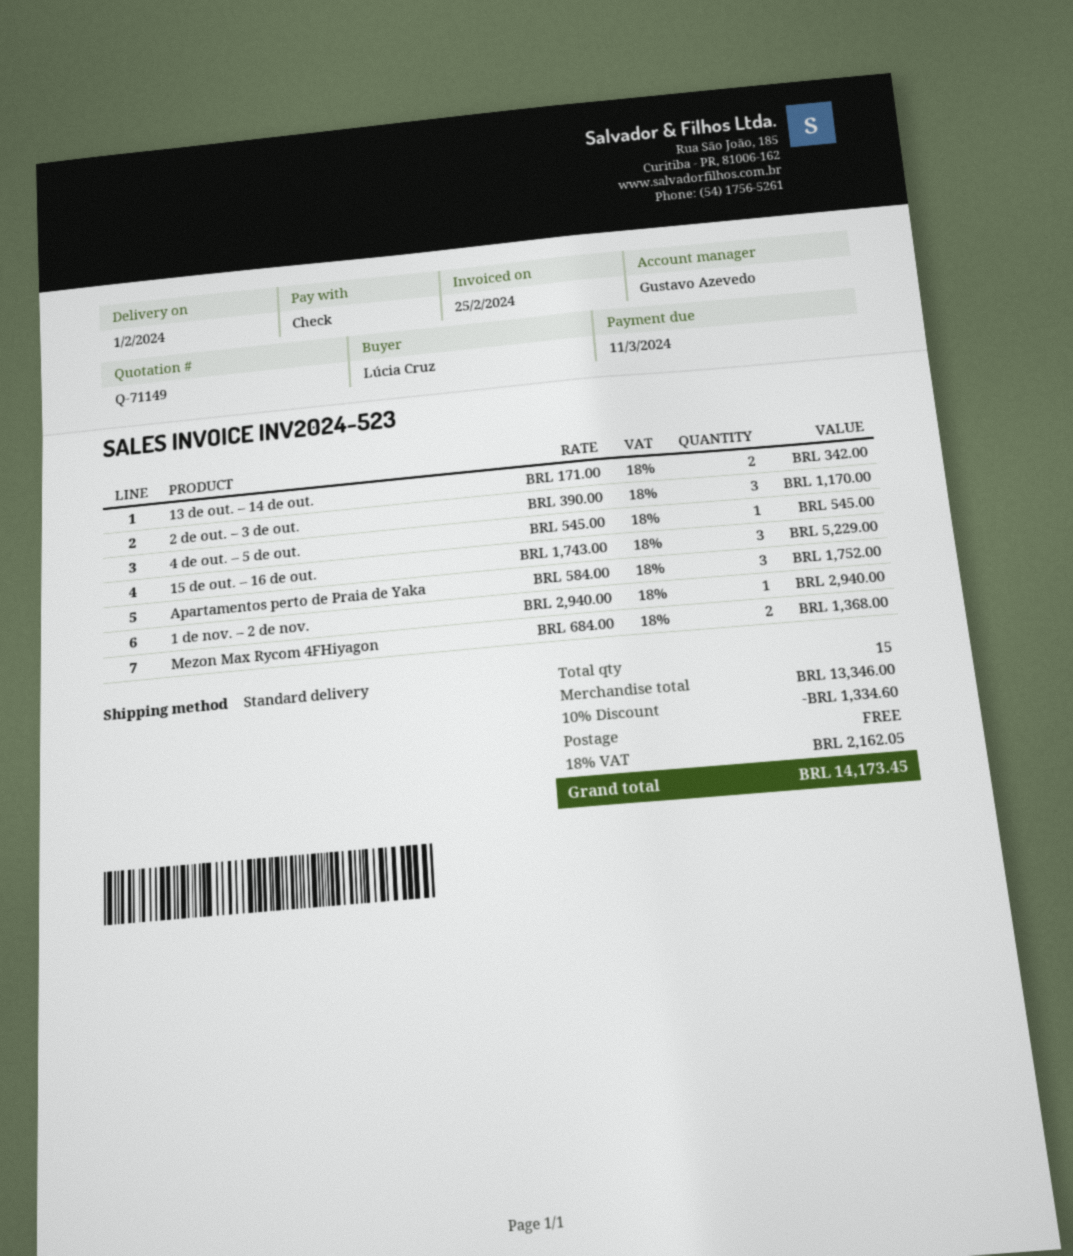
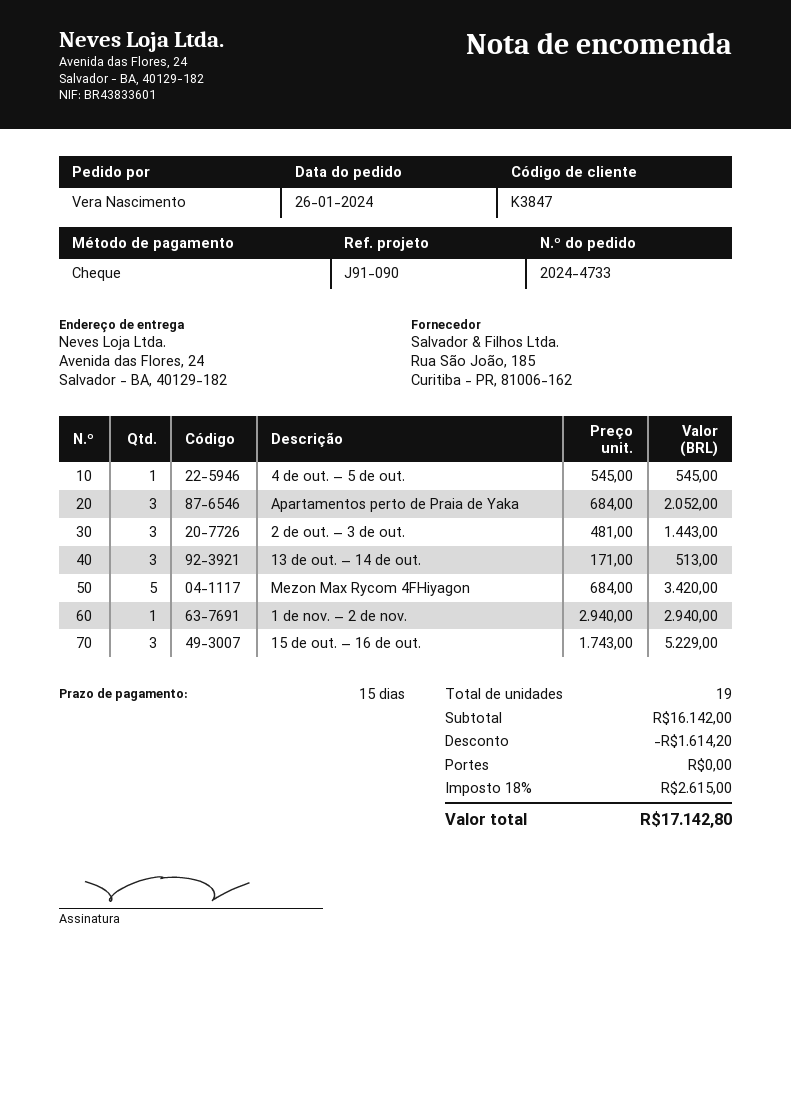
ordered by: Lúcia Cruz -> Vera Nascimento
13 de out. – 14 de out.: 2 x 171.00 = 342.00 -> 3 x 171.00 = 513.00
2 de out. – 3 de out.: 3 x 390.00 = 1170.00 -> 3 x 481.00 = 1443.00
Apartamentos perto de Praia de Yaka: 3 x 584.00 = 1752.00 -> 3 x 684.00 = 2052.00
Mezon Max Rycom 4FHiyagon: 2 x 684.00 = 1368.00 -> 5 x 684.00 = 3420.00
total quantity: 15 -> 19
subtotal: 13346.00 -> 16142.00
discount: 1334.60 -> 1614.20
tax: 18% = 2162.05 -> 18% = 2615.00
total: 14173.45 -> 17142.80

